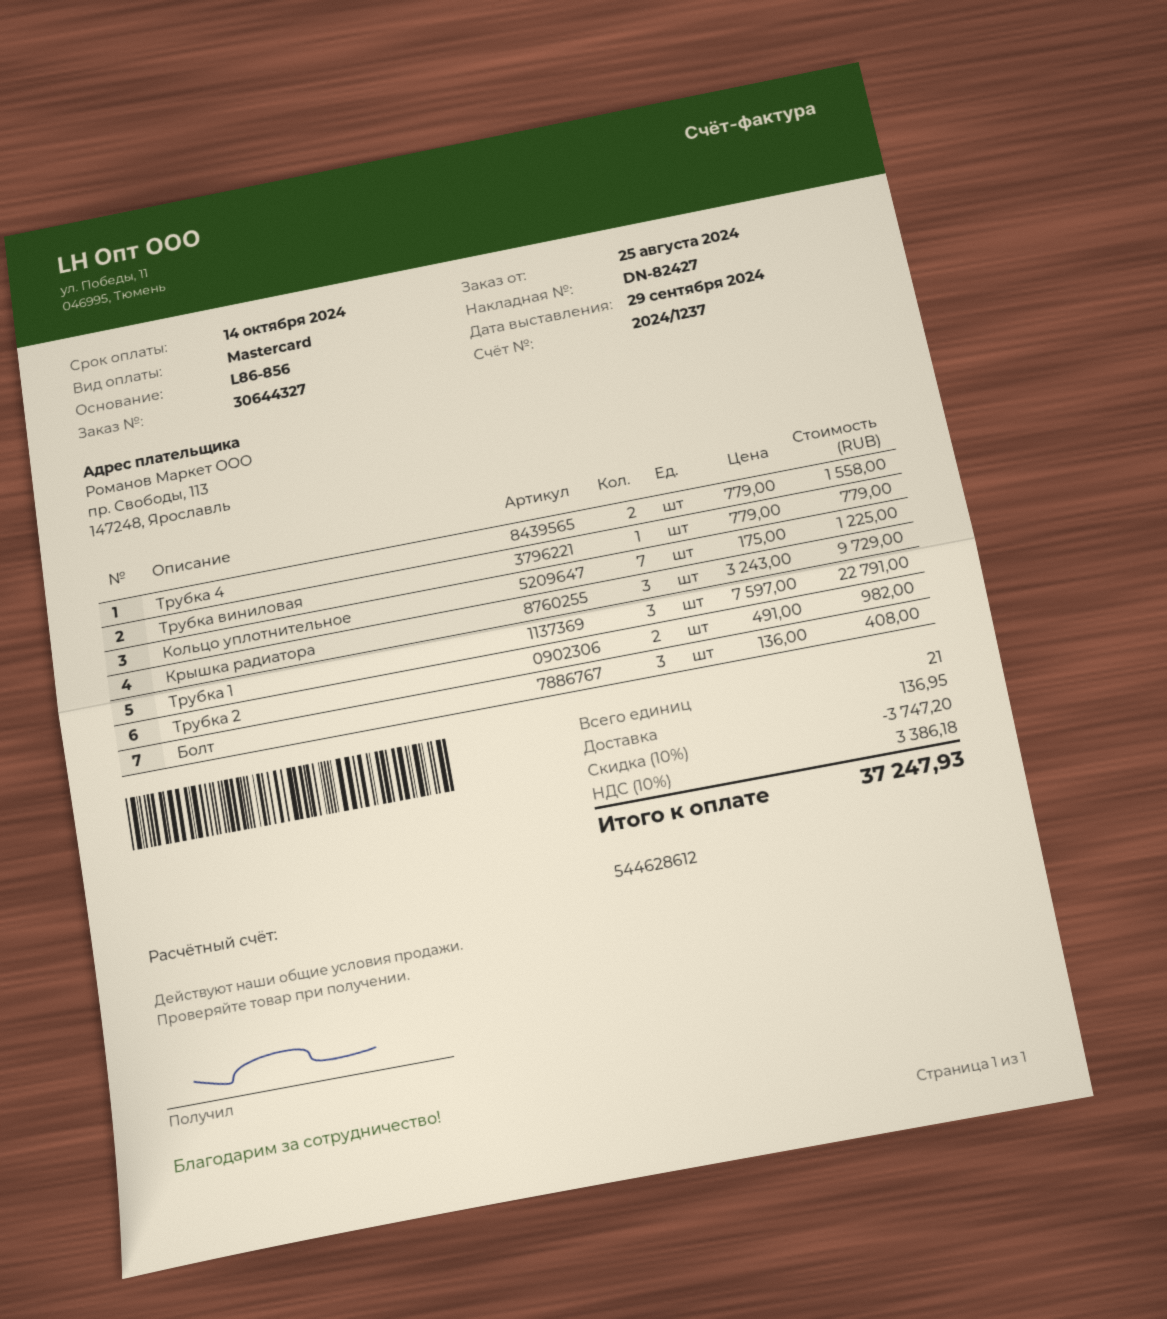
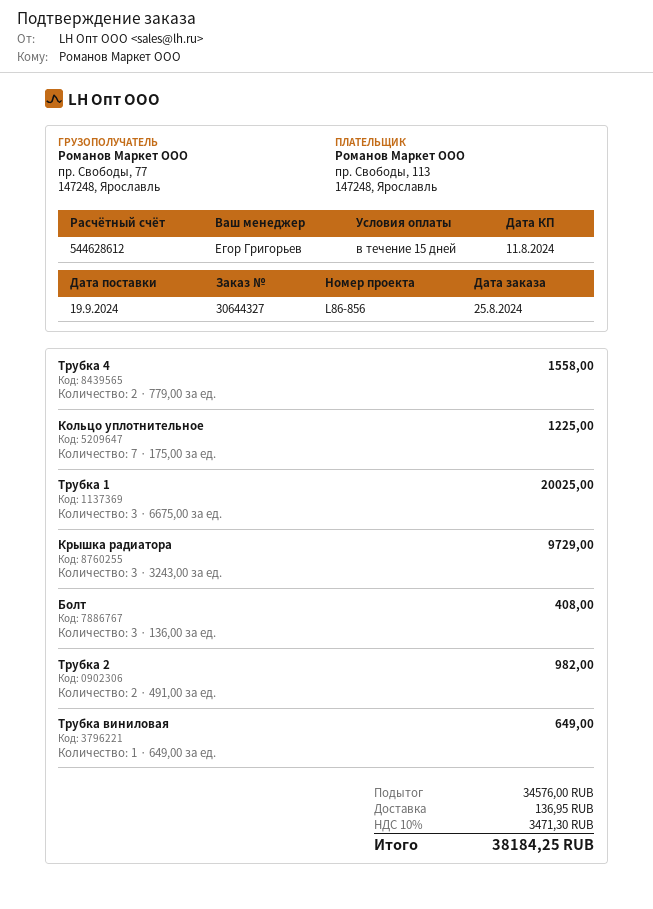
Трубка виниловая: 1 x 779.00 = 779.00 -> 1 x 649.00 = 649.00
Трубка 1: 3 x 7597.00 = 22791.00 -> 3 x 6675.00 = 20025.00
discount: 10% = 3747.20 -> none
tax: 10% = 3386.18 -> 10% = 3471.30
total: 37247.93 -> 38184.25

